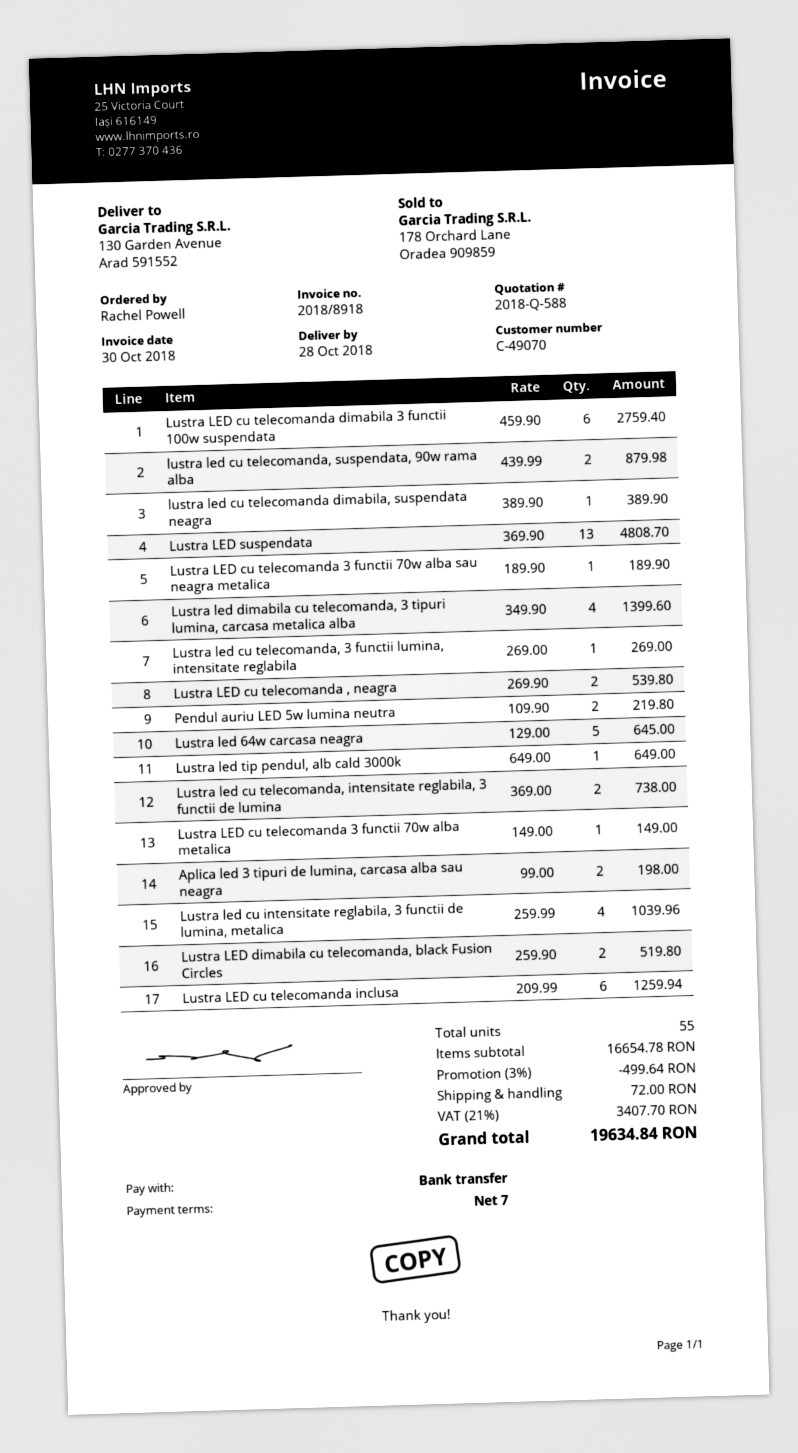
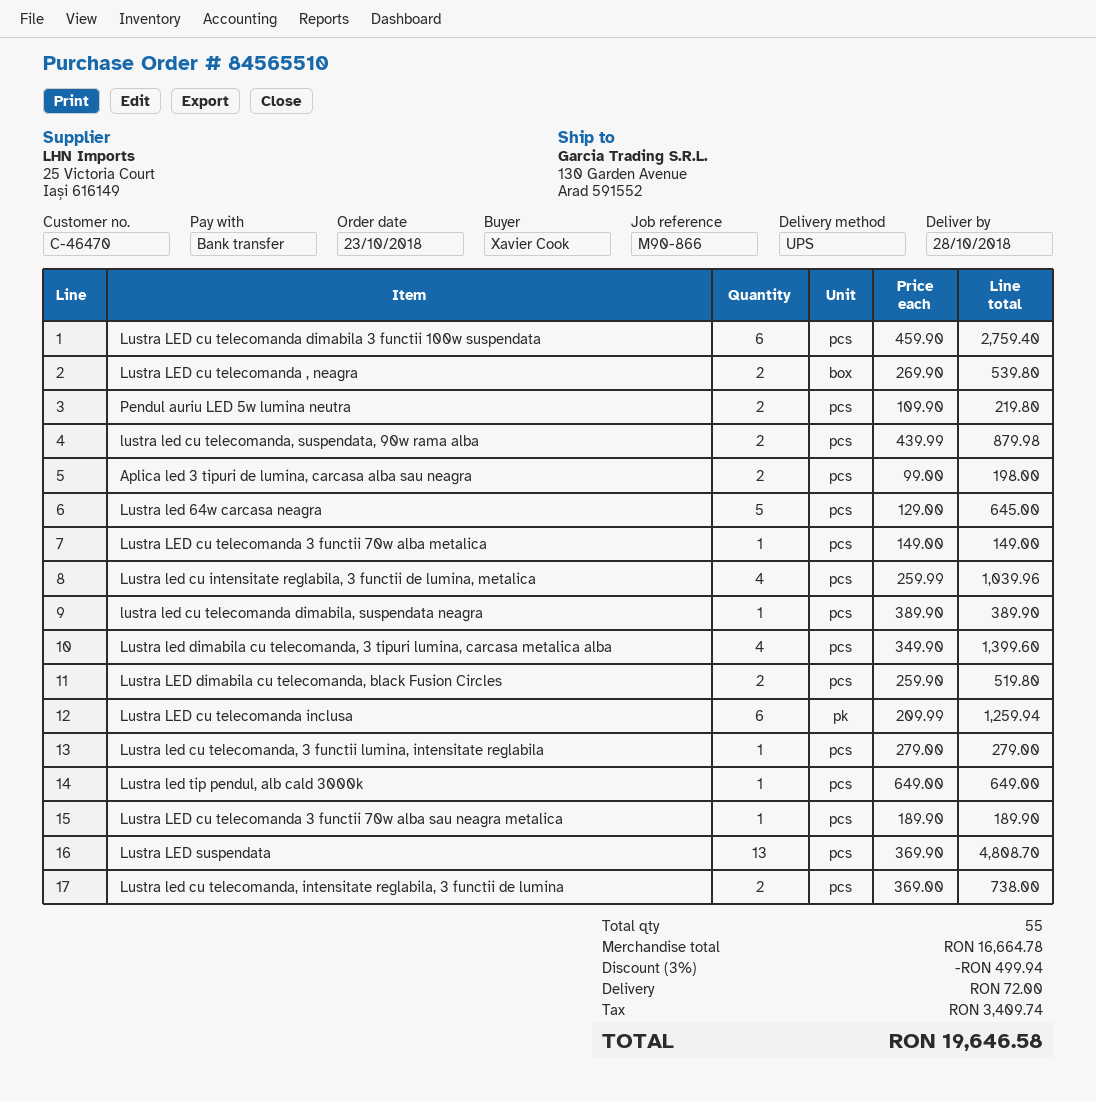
customer number: C-49070 -> C-46470
ordered by: Rachel Powell -> Xavier Cook
Lustra led cu telecomanda, 3 functii lumina, intensitate reglabila: 1 x 269.00 = 269.00 -> 1 x 279.00 = 279.00
subtotal: 16654.78 -> 16664.78
discount: 3% = 499.64 -> 3% = 499.94
tax: 3407.70 -> 3409.74
total: 19634.84 -> 19646.58

